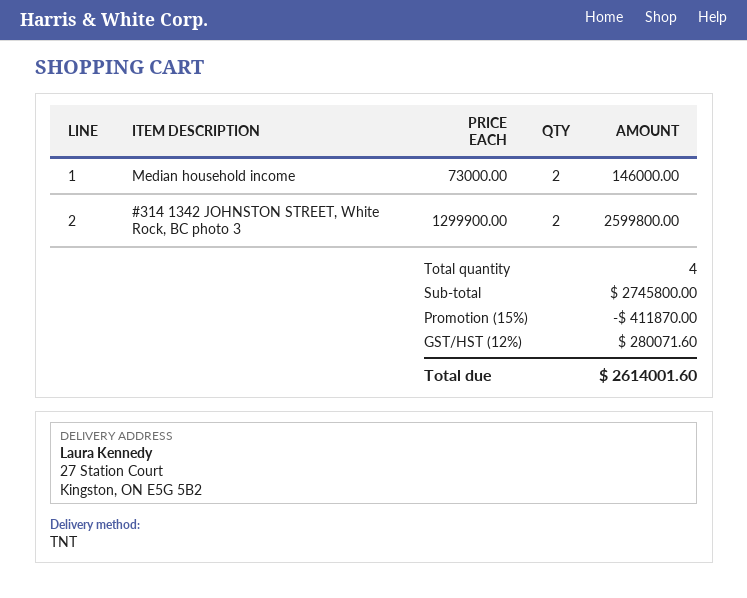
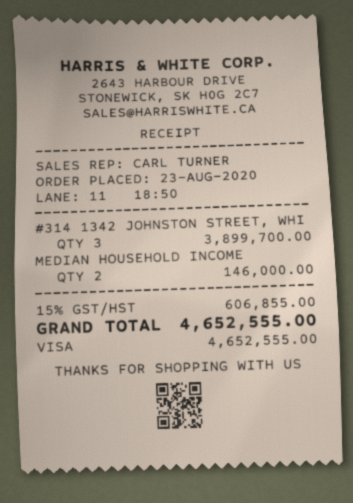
#314 1342 JOHNSTON STREET, White Rock, BC photo 3: 2 for 2599800.00 -> 3 for 3899700.00
discount: 15% = 411870.00 -> none
tax: 12% = 280071.60 -> 15% = 606855.00
total: 2614001.60 -> 4652555.00

